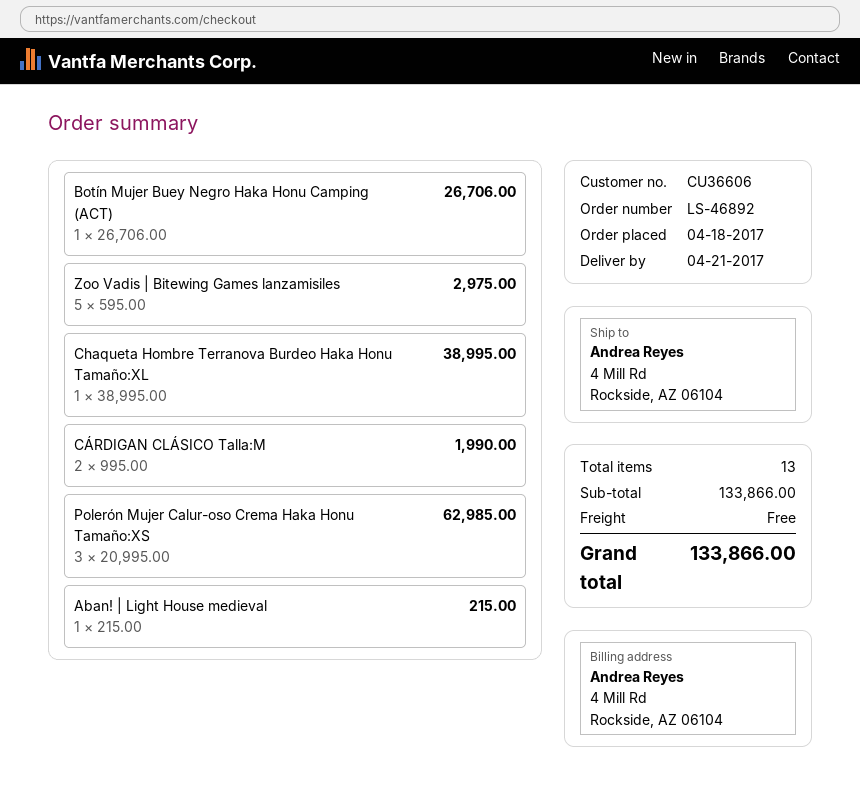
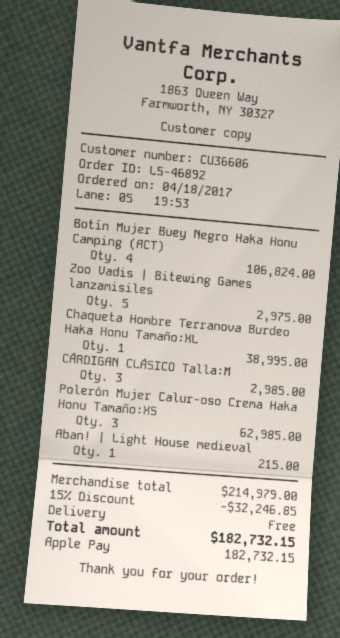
Botín Mujer Buey Negro Haka Honu Camping (ACT): 1 for 26706.00 -> 4 for 106824.00
CÁRDIGAN CLÁSICO Talla:M: 2 for 1990.00 -> 3 for 2985.00
subtotal: 133866.00 -> 214979.00
discount: none -> 15% = 32246.85
total: 133866.00 -> 182732.15

